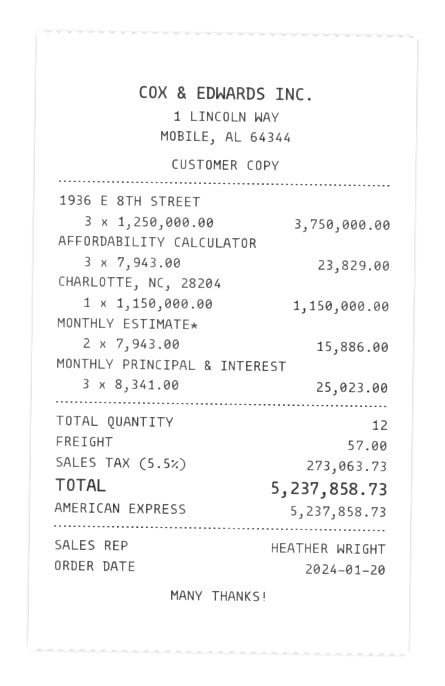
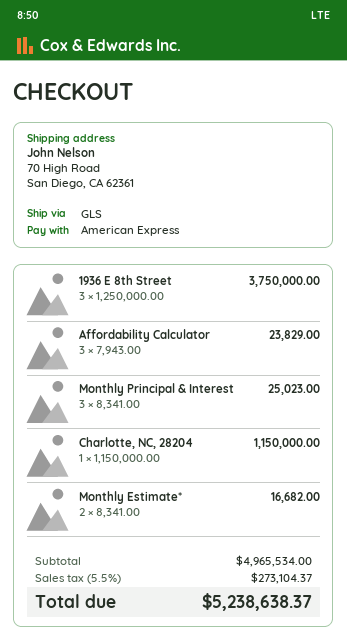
MONTHLY ESTIMATE*: 2 x 7943.00 = 15886.00 -> 2 x 8341.00 = 16682.00
shipping: 57.00 -> none
tax: 5.5% = 273063.73 -> 5.5% = 273104.37
total: 5237858.73 -> 5238638.37

